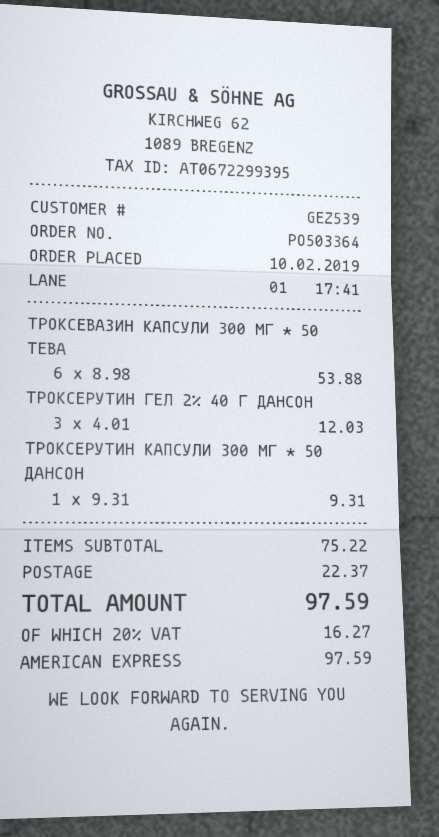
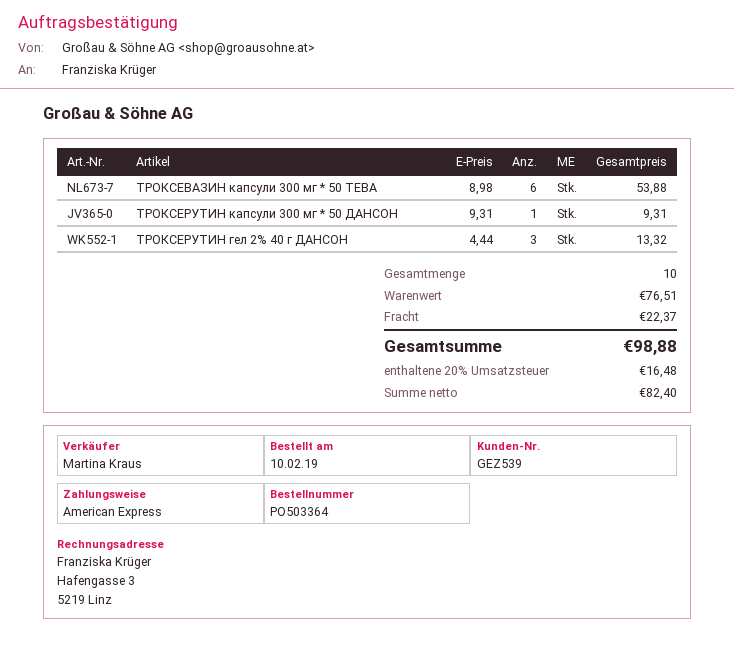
ТРОКСЕРУТИН ГЕЛ 2% 40 Г ДАНСОН: 3 x 4.01 = 12.03 -> 3 x 4.44 = 13.32
subtotal: 75.22 -> 76.51
tax: 20% = 16.27 -> 20% = 16.48
total: 97.59 -> 98.88

